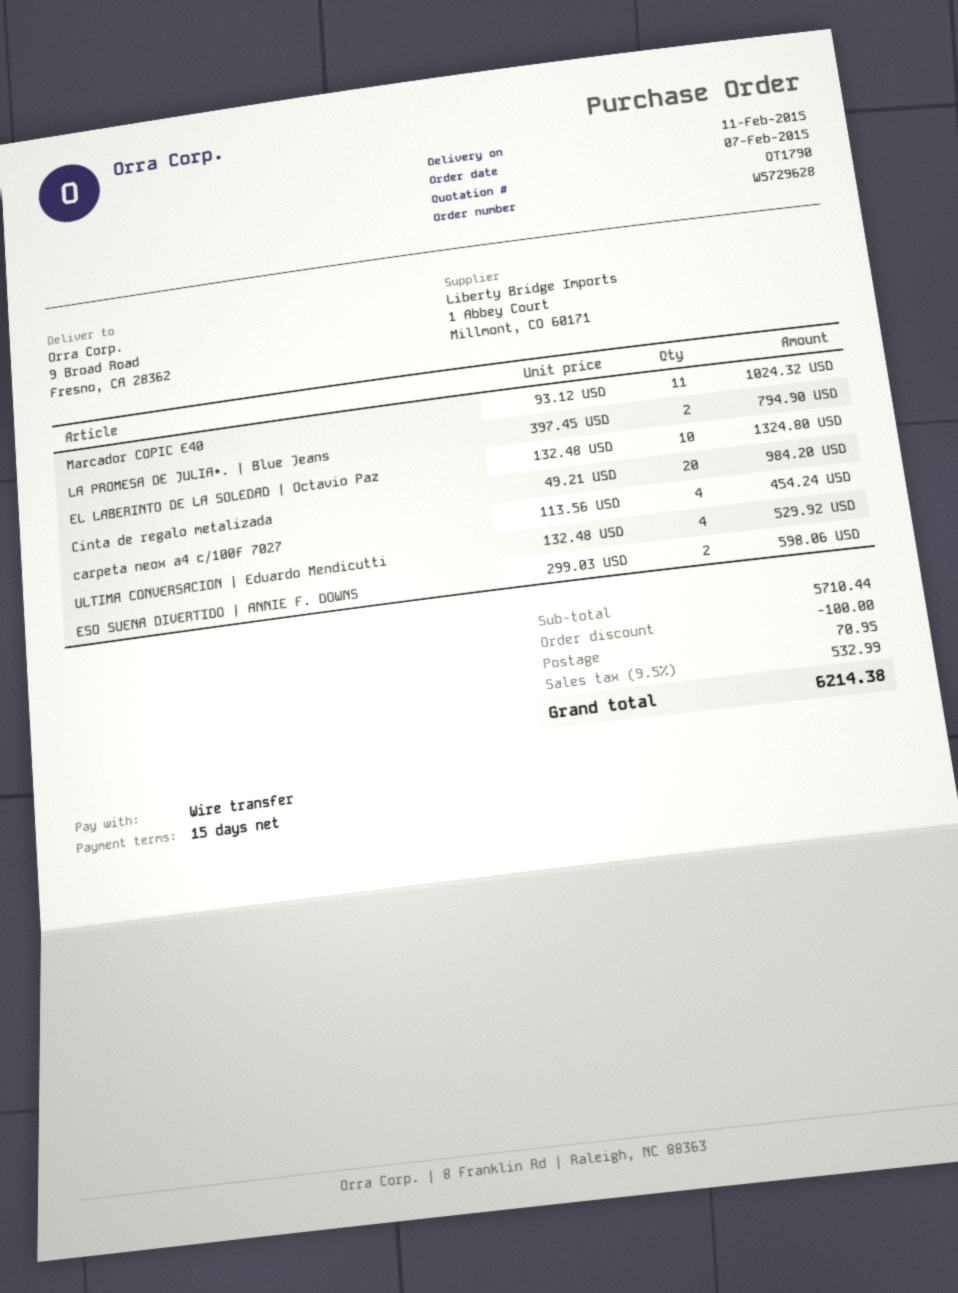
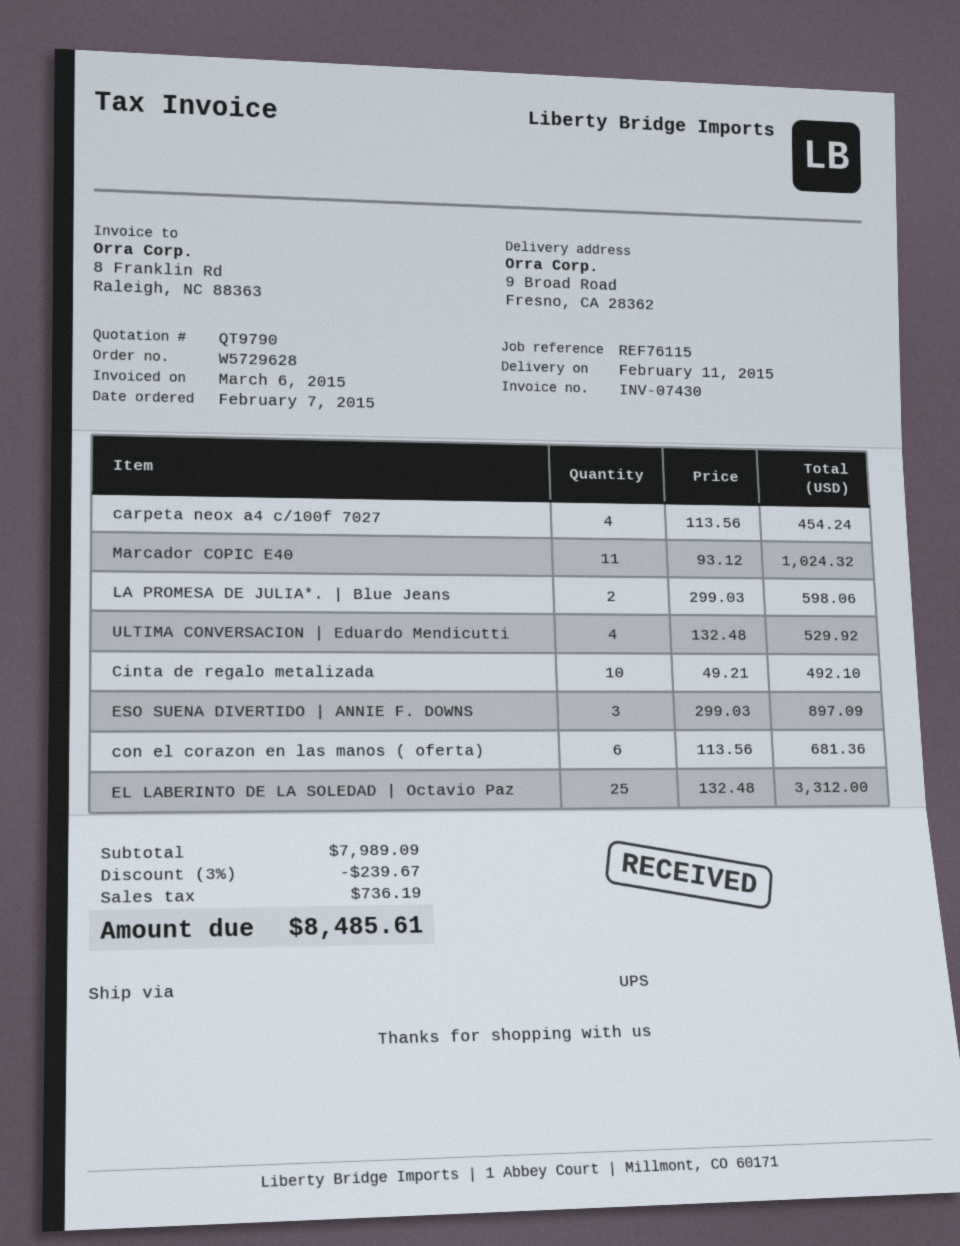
quote number: QT1790 -> QT9790
LA PROMESA DE JULIA*. | Blue Jeans: 2 x 397.45 = 794.90 -> 2 x 299.03 = 598.06
EL LABERINTO DE LA SOLEDAD | Octavio Paz: 10 x 132.48 = 1324.80 -> 25 x 132.48 = 3312.00
Cinta de regalo metalizada: 20 x 49.21 = 984.20 -> 10 x 49.21 = 492.10
ESO SUENA DIVERTIDO | ANNIE F. DOWNS: 2 x 299.03 = 598.06 -> 3 x 299.03 = 897.09
con el corazon en las manos ( oferta): none -> 6 x 113.56 = 681.36
subtotal: 5710.44 -> 7989.09
discount: 100.00 -> 239.67
shipping: 70.95 -> none
tax: 532.99 -> 736.19
total: 6214.38 -> 8485.61

